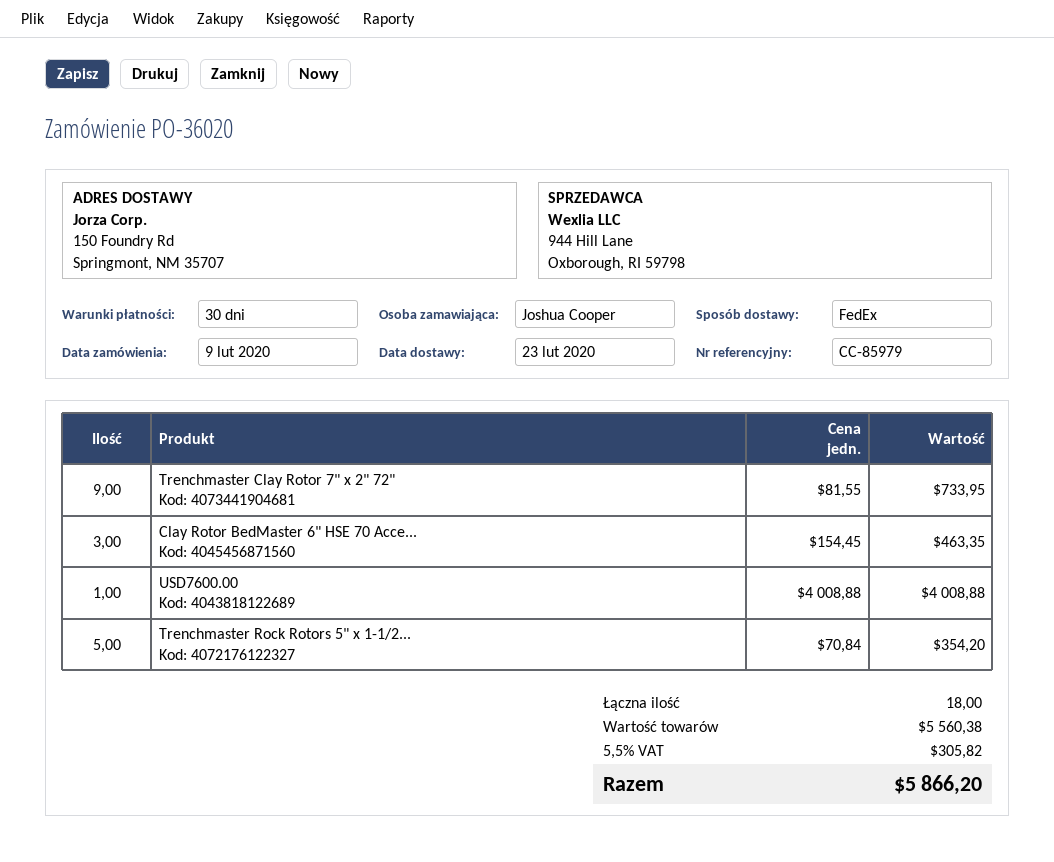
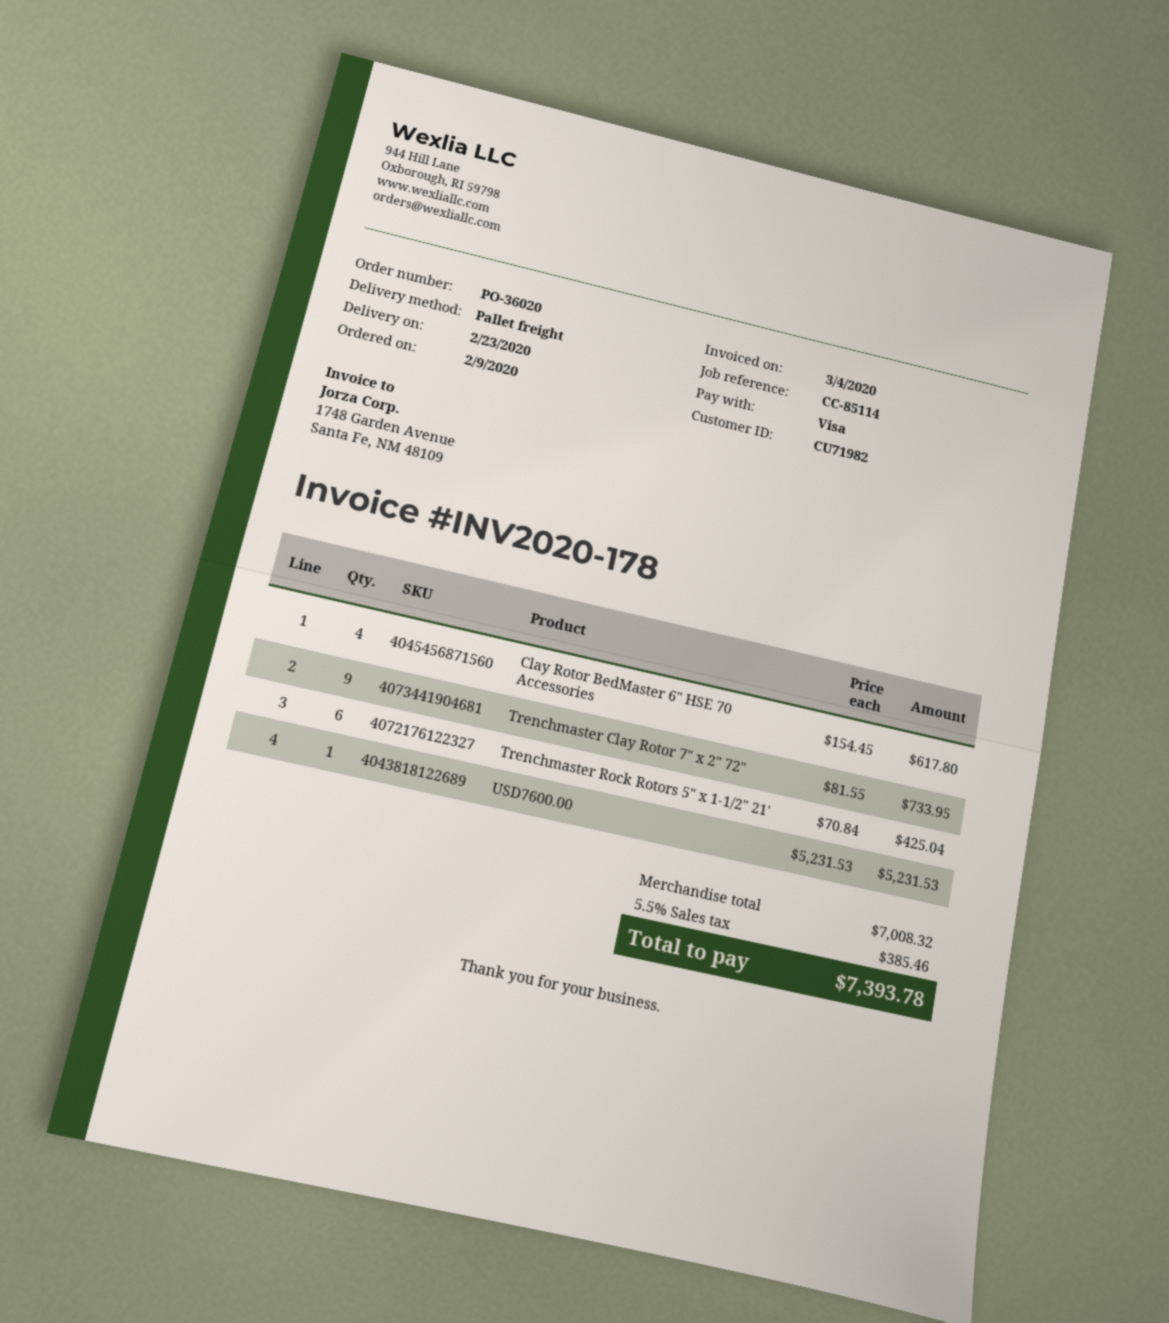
reference: CC-85979 -> CC-85114
shipping method: FedEx -> pallet freight
Clay Rotor BedMaster 6" HSE 70 Acce...: 3 x 154.45 = 463.35 -> 4 x 154.45 = 617.80
USD7600.00: 1 x 4008.88 = 4008.88 -> 1 x 5231.53 = 5231.53
Trenchmaster Rock Rotors 5" x 1-1/2...: 5 x 70.84 = 354.20 -> 6 x 70.84 = 425.04
subtotal: 5560.38 -> 7008.32
tax: 5.5% = 305.82 -> 5.5% = 385.46
total: 5866.20 -> 7393.78

